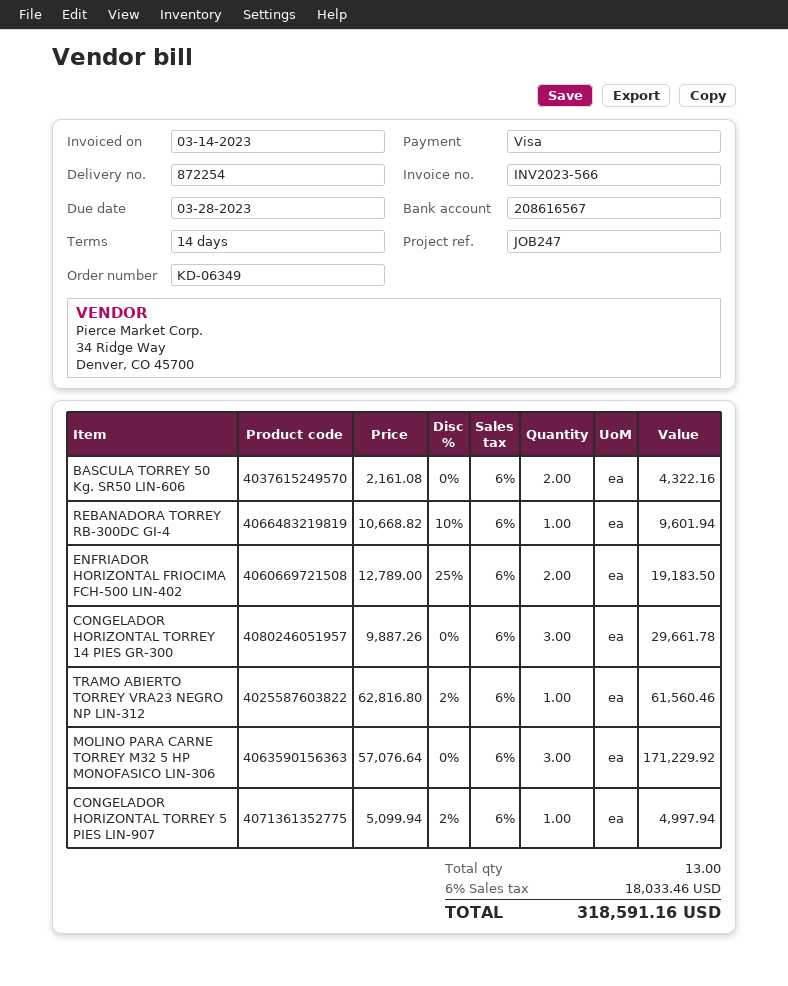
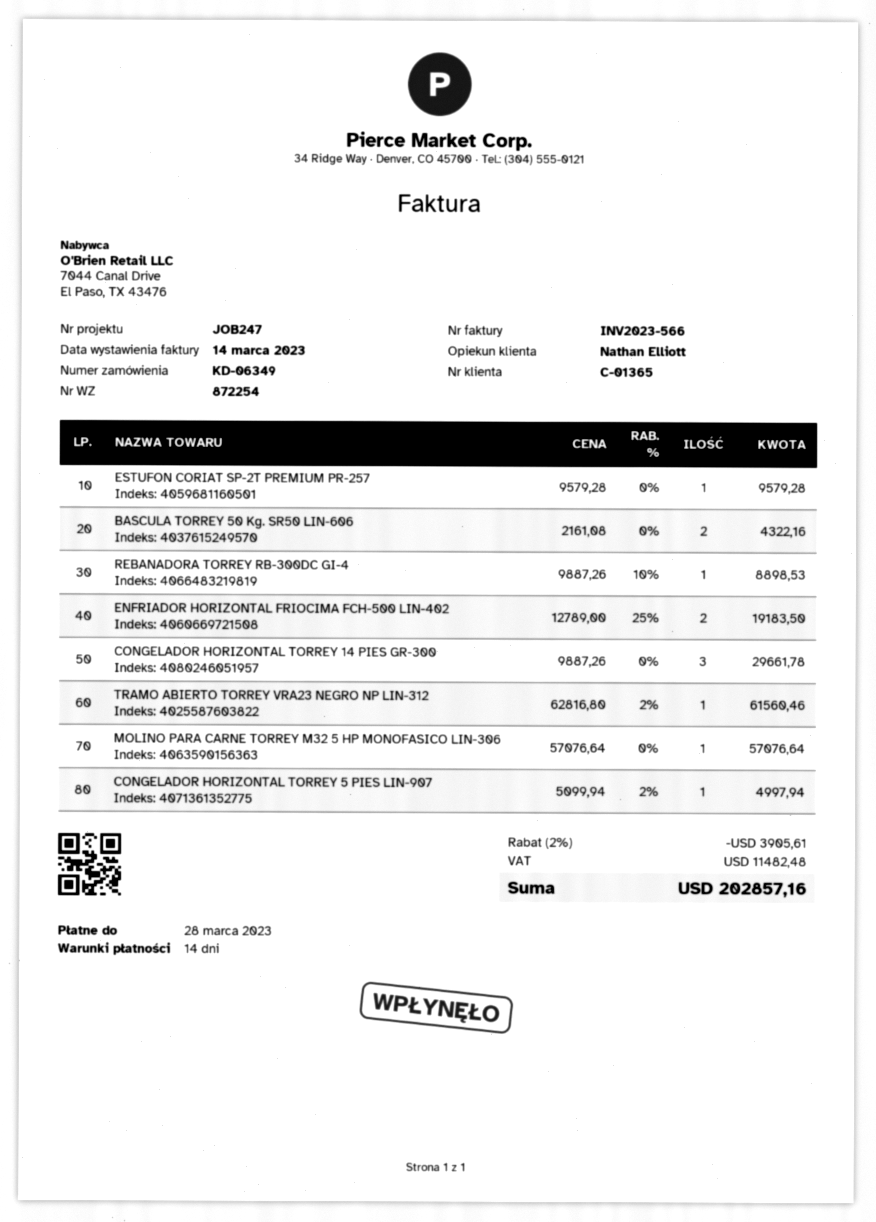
REBANADORA TORREY RB-300DC GI-4: 1 x 10668.82 - 10% = 9601.94 -> 1 x 9887.26 - 10% = 8898.53
MOLINO PARA CARNE TORREY M32 5 HP MONOFASICO LIN-306: 3 x 57076.64 = 171229.92 -> 1 x 57076.64 = 57076.64
ESTUFON CORIAT SP-2T PREMIUM PR-257: none -> 1 x 9579.28 = 9579.28
discount: none -> 2% = 3905.61
tax: 18033.46 -> 11482.48
total: 318591.16 -> 202857.16

